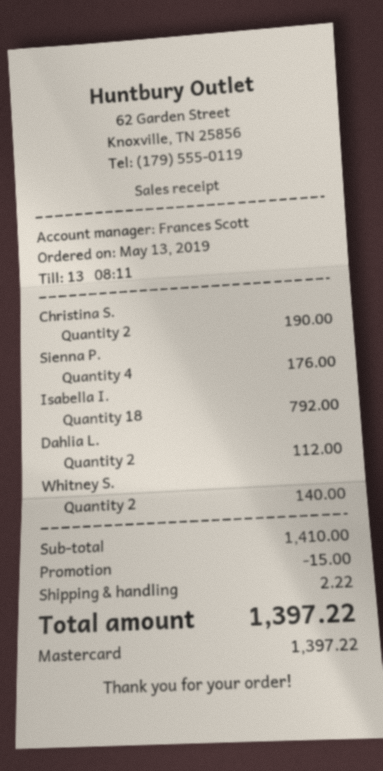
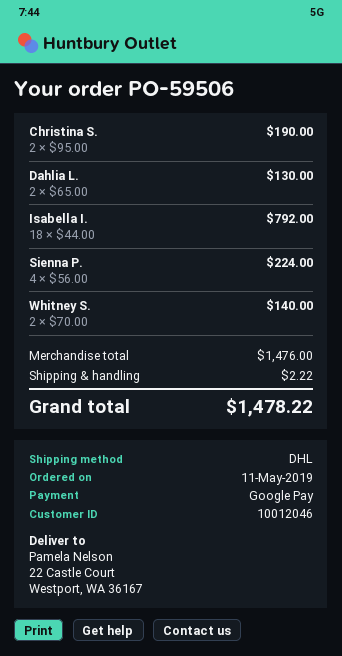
order date: 2019-05-13 -> 2019-05-11
payment method: Mastercard -> Google Pay
Sienna P.: 4 for 176.00 -> 4 for 224.00
Dahlia L.: 2 for 112.00 -> 2 for 130.00
subtotal: 1410.00 -> 1476.00
discount: 15.00 -> none
total: 1397.22 -> 1478.22

